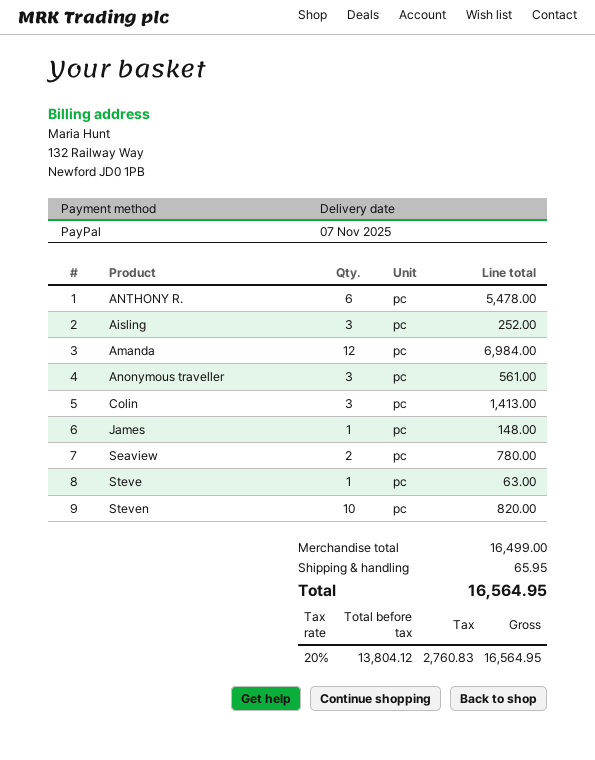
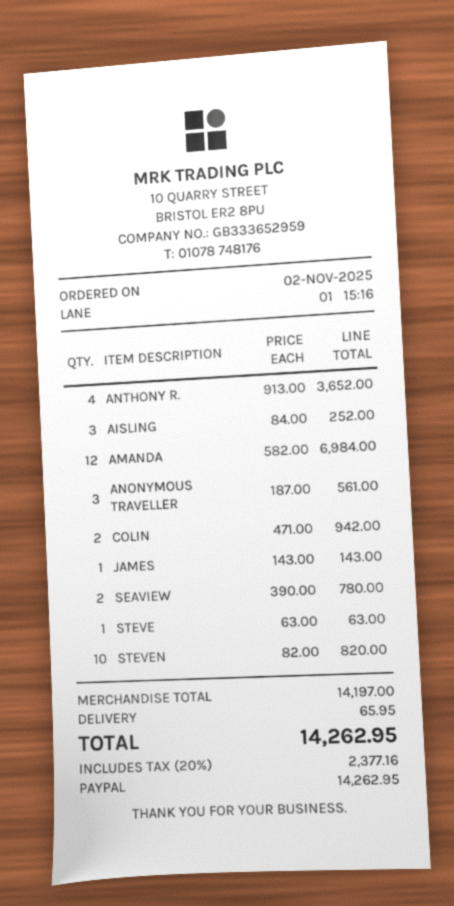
ANTHONY R.: 6 for 5478.00 -> 4 for 3652.00
Colin: 3 for 1413.00 -> 2 for 942.00
James: 1 for 148.00 -> 1 for 143.00
subtotal: 16499.00 -> 14197.00
tax: 20% = 2760.83 -> 20% = 2377.16
total: 16564.95 -> 14262.95

